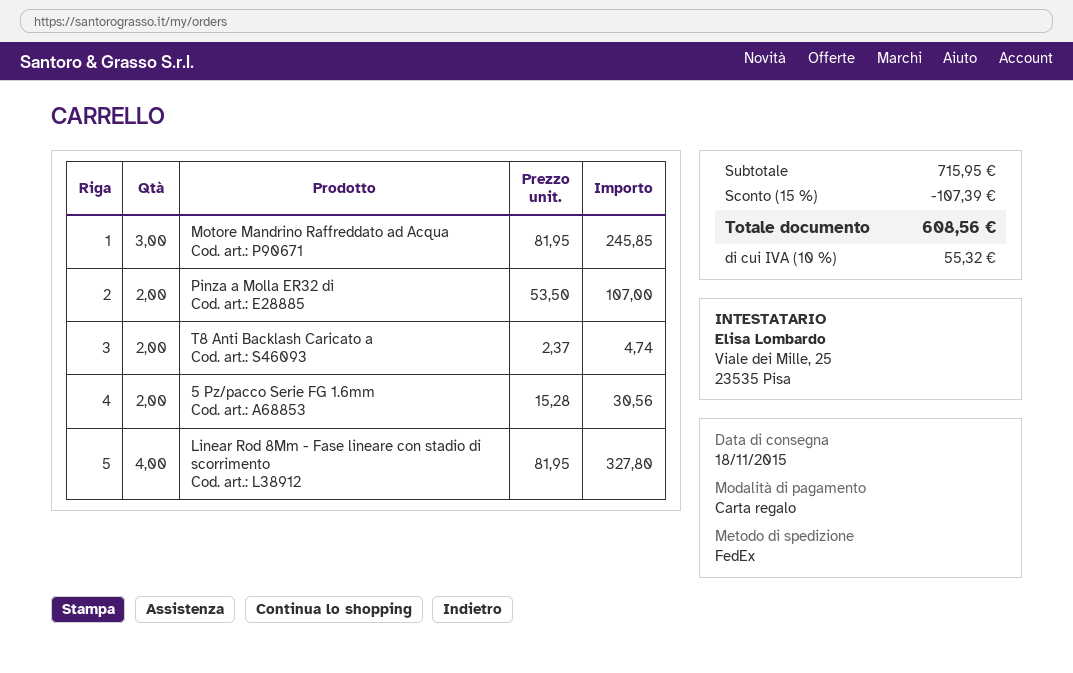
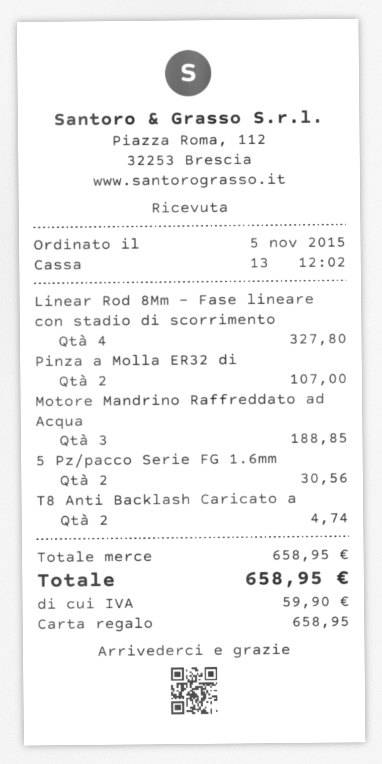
Motore Mandrino Raffreddato ad Acqua: 3 for 245.85 -> 3 for 188.85
subtotal: 715.95 -> 658.95
discount: 15% = 107.39 -> none
tax: 55.32 -> 59.90
total: 608.56 -> 658.95

